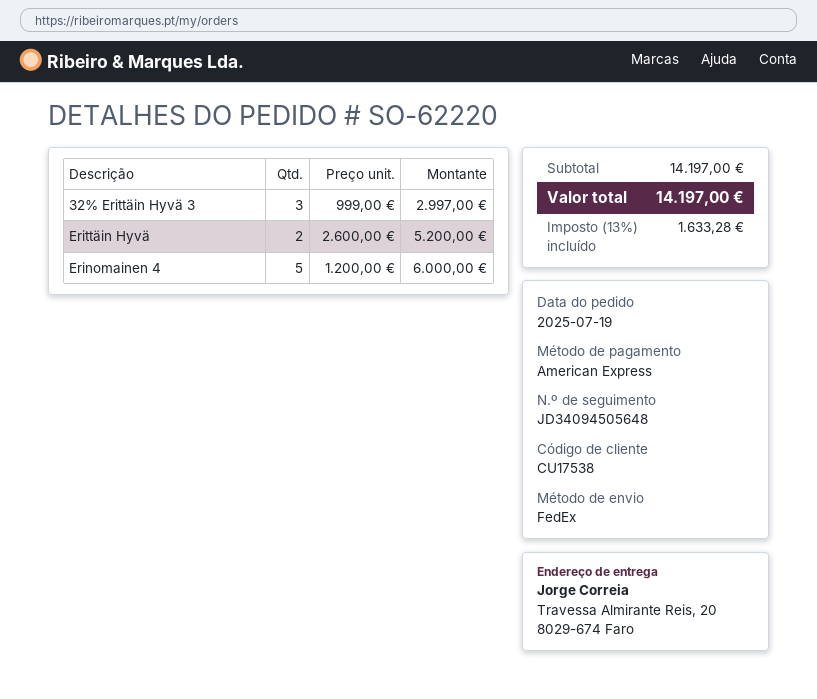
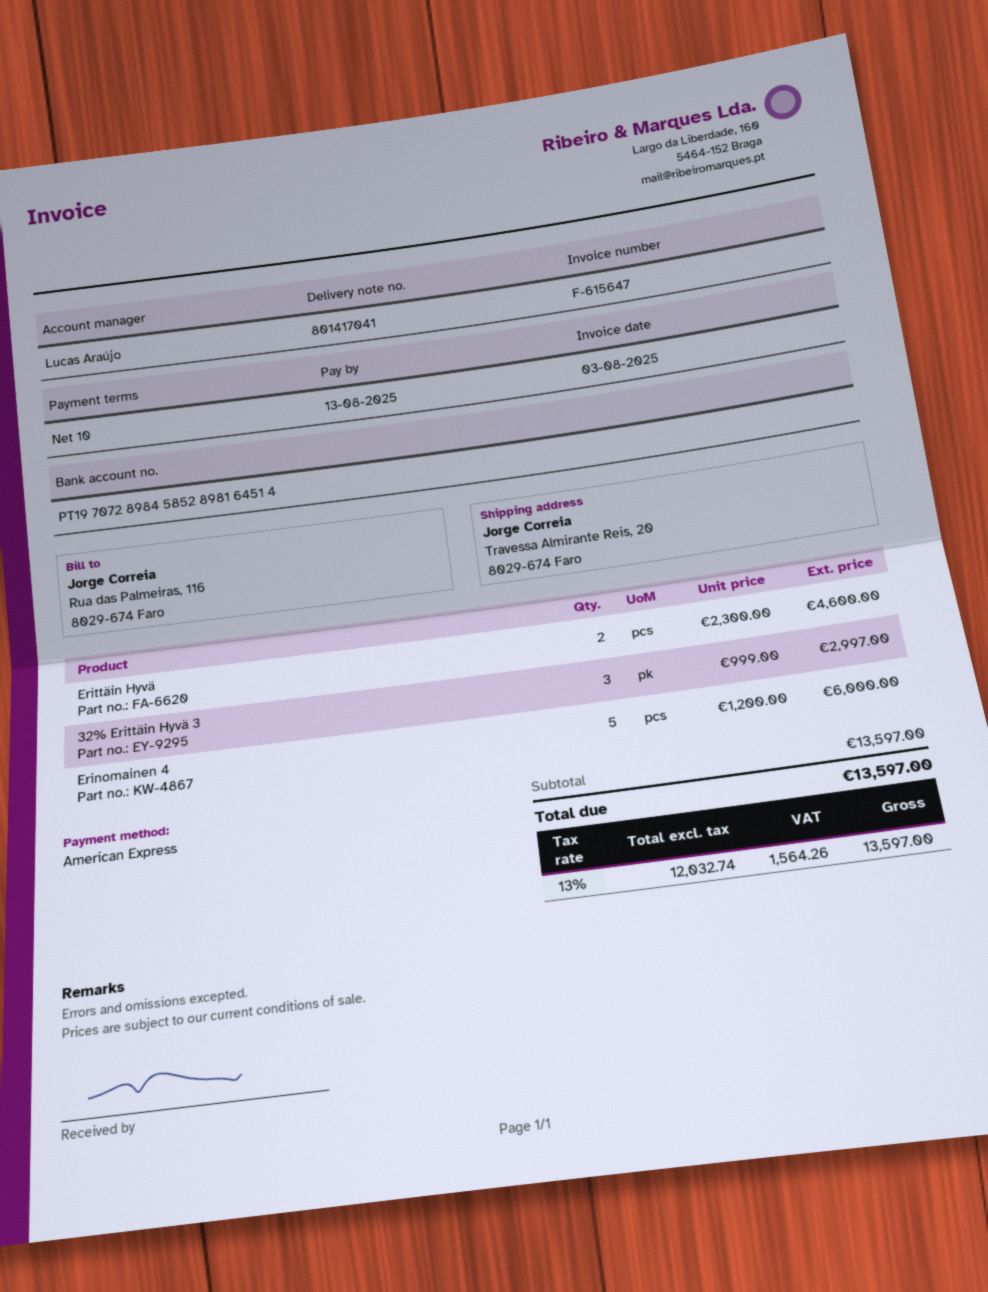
Erittäin Hyvä: 2 x 2600.00 = 5200.00 -> 2 x 2300.00 = 4600.00
subtotal: 14197.00 -> 13597.00
tax: 13% = 1633.28 -> 13% = 1564.26
total: 14197.00 -> 13597.00

